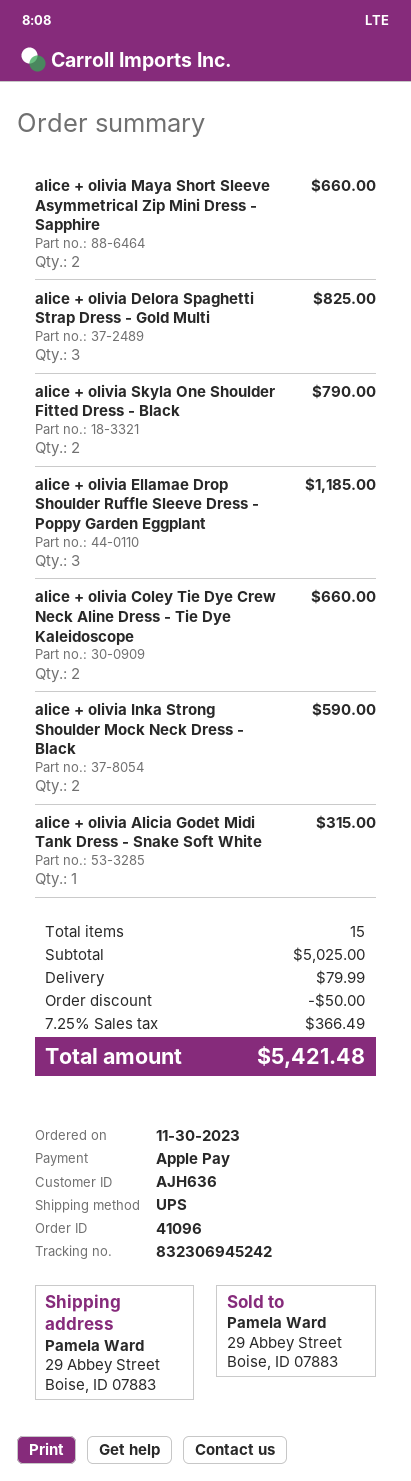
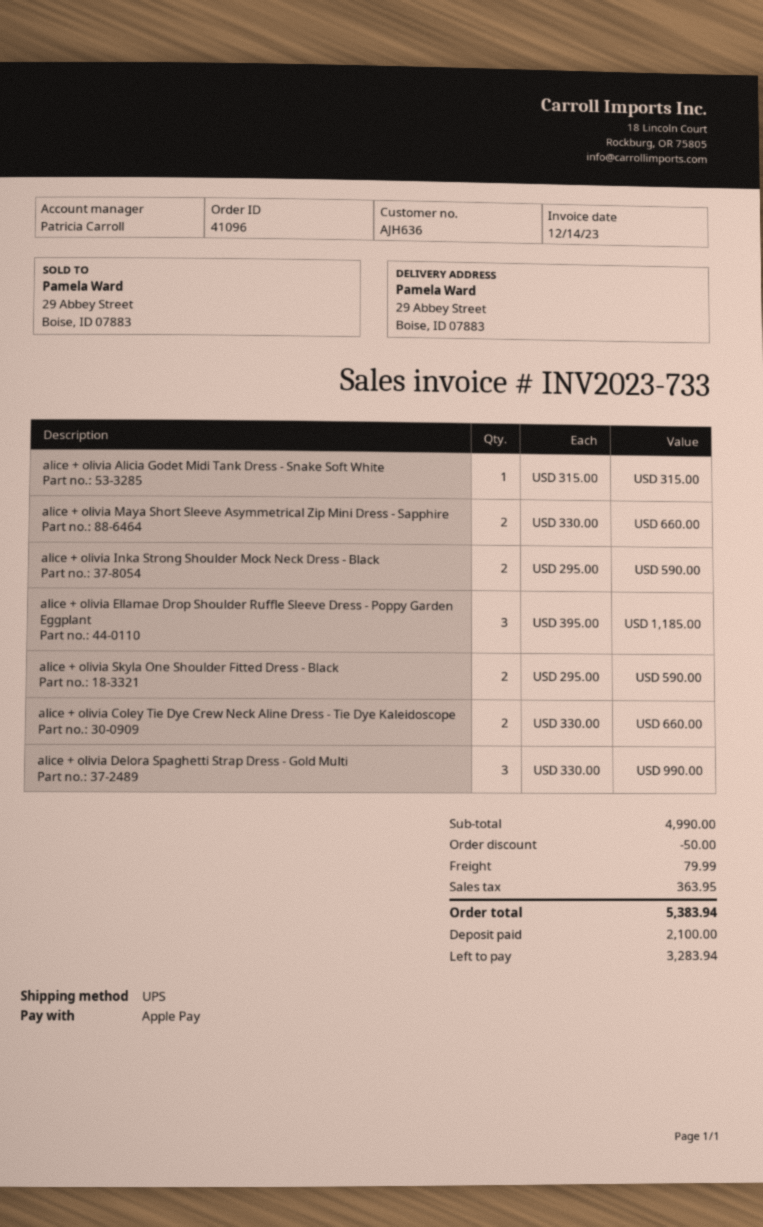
alice + olivia Delora Spaghetti Strap Dress - Gold Multi: 3 for 825.00 -> 3 for 990.00
alice + olivia Skyla One Shoulder Fitted Dress - Black: 2 for 790.00 -> 2 for 590.00
subtotal: 5025.00 -> 4990.00
tax: 366.49 -> 363.95
total: 5421.48 -> 5383.94

